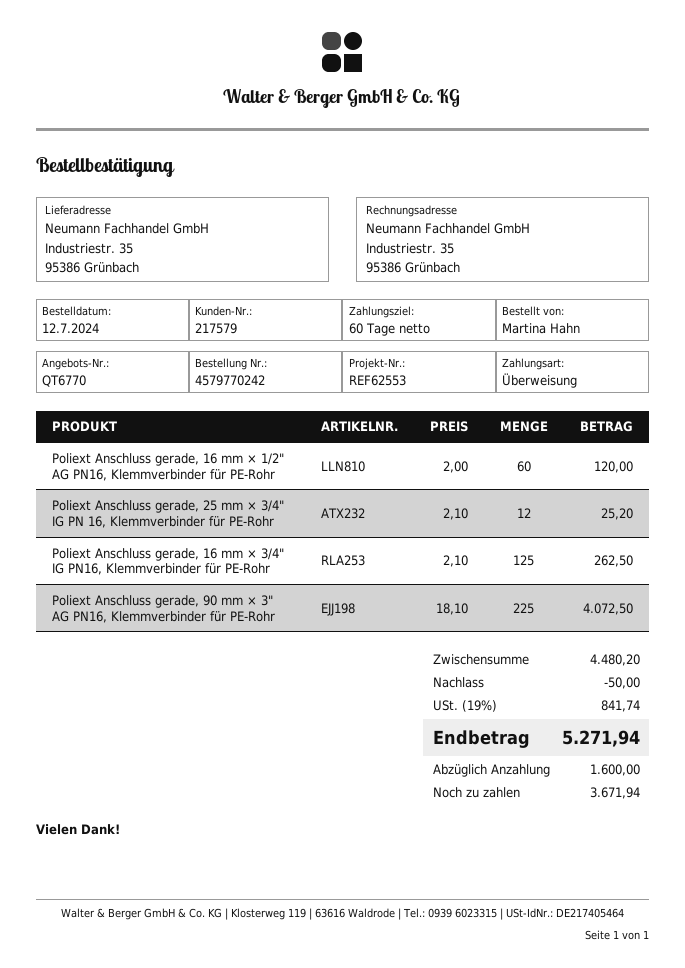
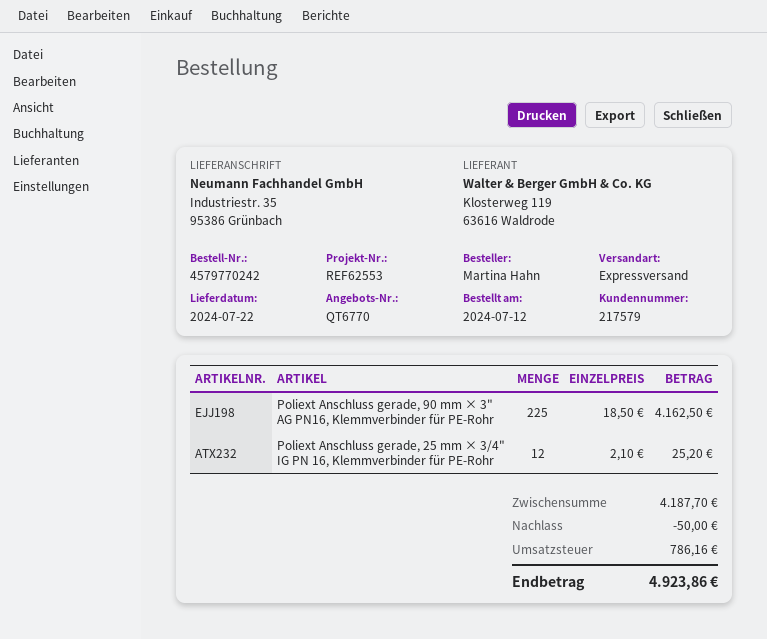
Poliext Anschluss gerade, 16 mm × 1/2" AG PN16, Klemmverbinder für PE-Rohr: 60 x 2.00 = 120.00 -> none
Poliext Anschluss gerade, 16 mm × 3/4" IG PN16, Klemmverbinder für PE-Rohr: 125 x 2.10 = 262.50 -> none
Poliext Anschluss gerade, 90 mm × 3" AG PN16, Klemmverbinder für PE-Rohr: 225 x 18.10 = 4072.50 -> 225 x 18.50 = 4162.50
subtotal: 4480.20 -> 4187.70
tax: 841.74 -> 786.16
total: 5271.94 -> 4923.86

